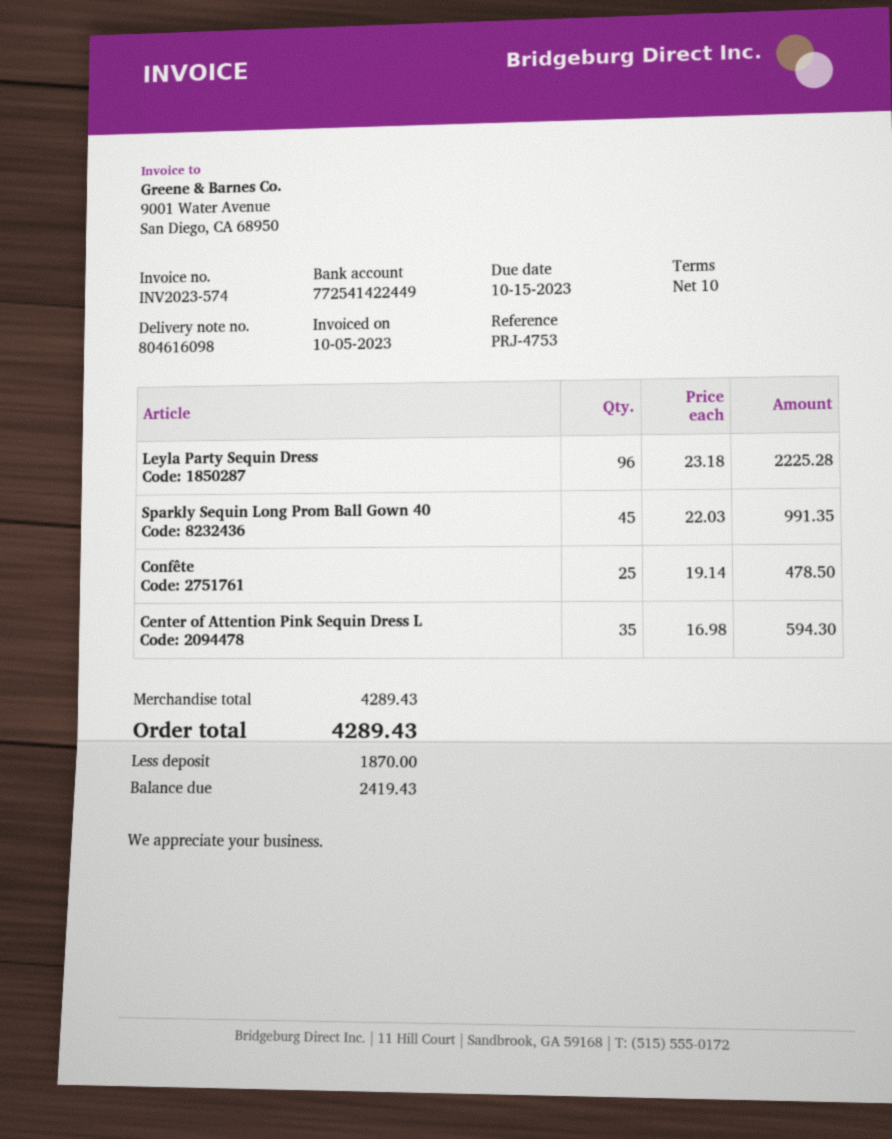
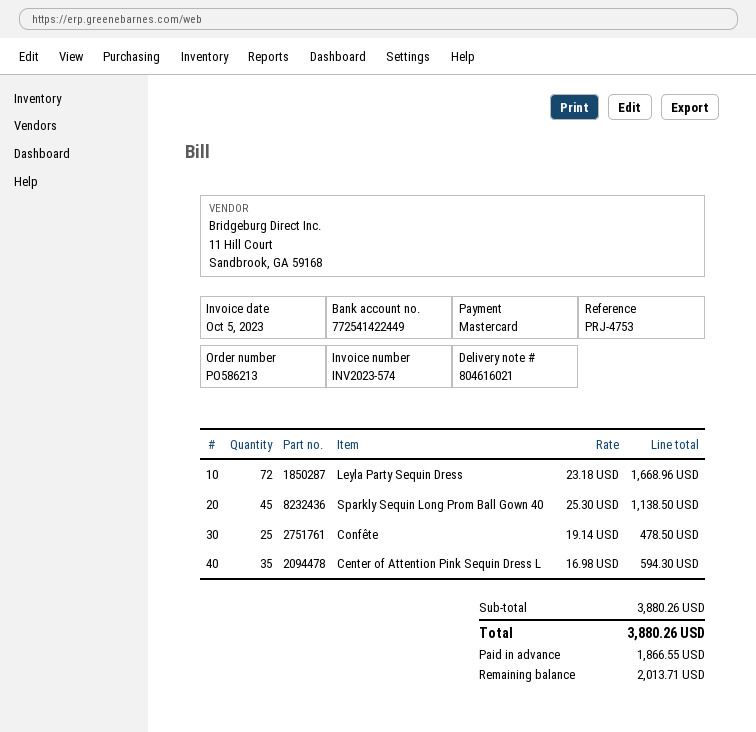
delivery note number: 804616098 -> 804616021
Leyla Party Sequin Dress: 96 x 23.18 = 2225.28 -> 72 x 23.18 = 1668.96
Sparkly Sequin Long Prom Ball Gown 40: 45 x 22.03 = 991.35 -> 45 x 25.30 = 1138.50
subtotal: 4289.43 -> 3880.26
total: 4289.43 -> 3880.26
deposit: 1870.00 -> 1866.55
balance: 2419.43 -> 2013.71

